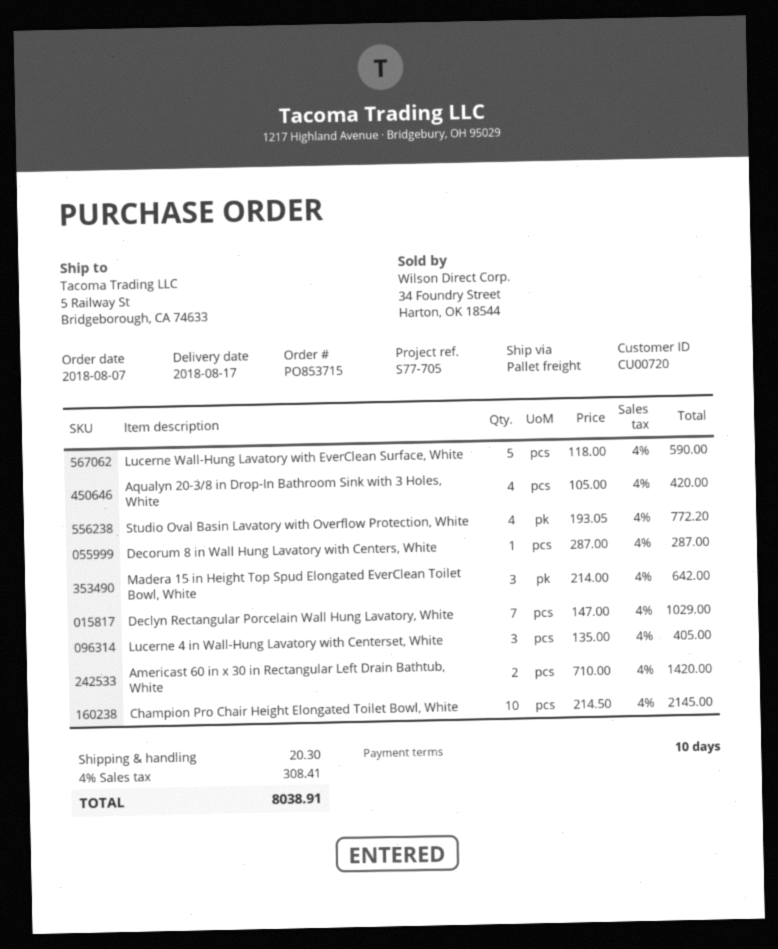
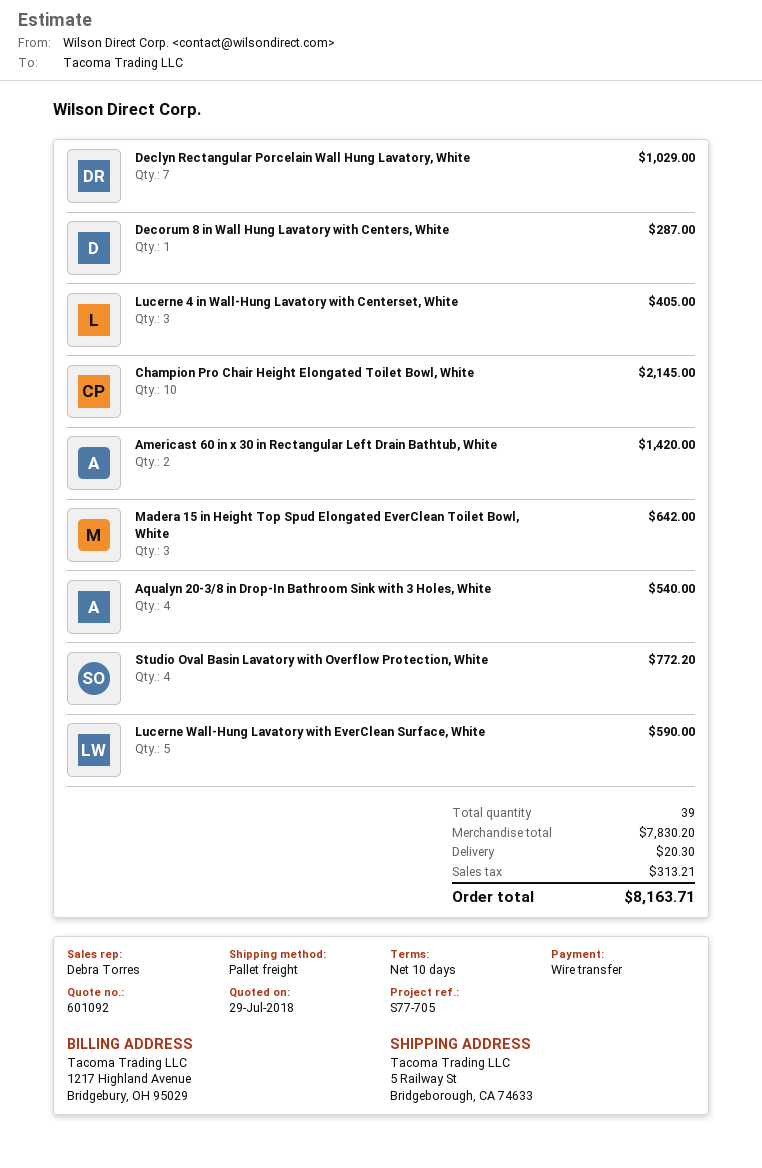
Aqualyn 20-3/8 in Drop-In Bathroom Sink with 3 Holes, White: 4 for 420.00 -> 4 for 540.00
tax: 308.41 -> 313.21
total: 8038.91 -> 8163.71

